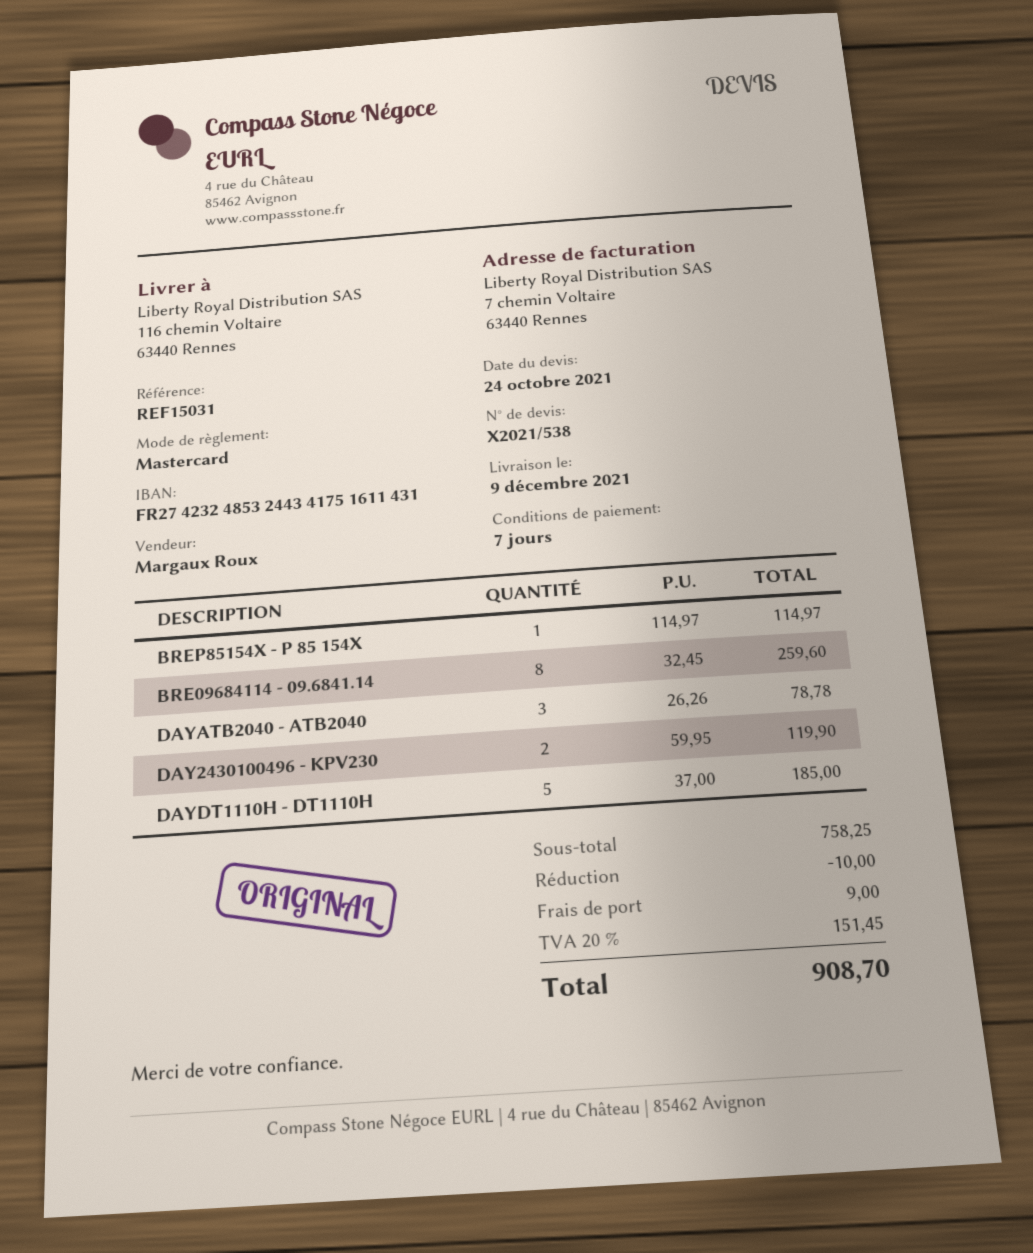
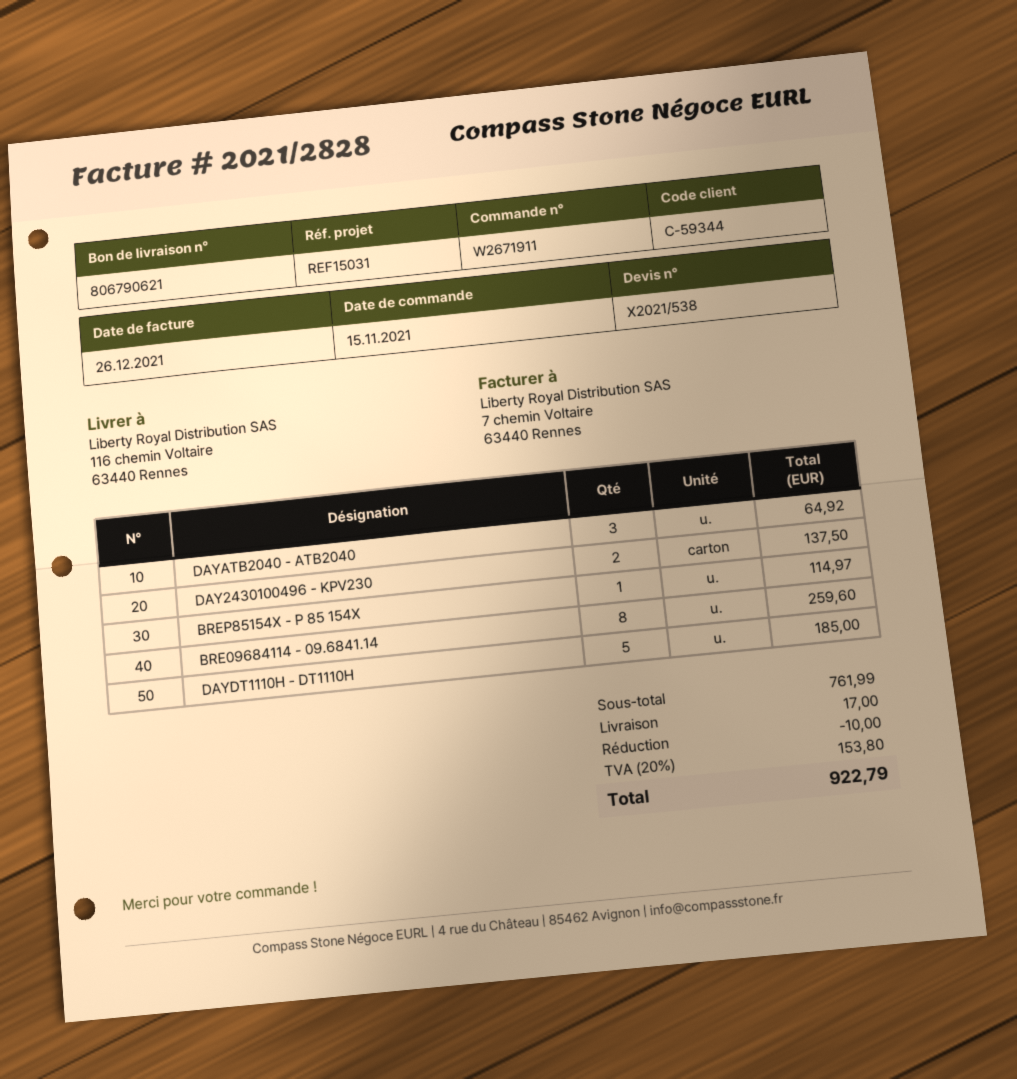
DAYATB2040 - ATB2040: 3 for 78.78 -> 3 for 64.92
DAY2430100496 - KPV230: 2 for 119.90 -> 2 for 137.50
subtotal: 758.25 -> 761.99
shipping: 9.00 -> 17.00
tax: 20% = 151.45 -> 20% = 153.80
total: 908.70 -> 922.79

